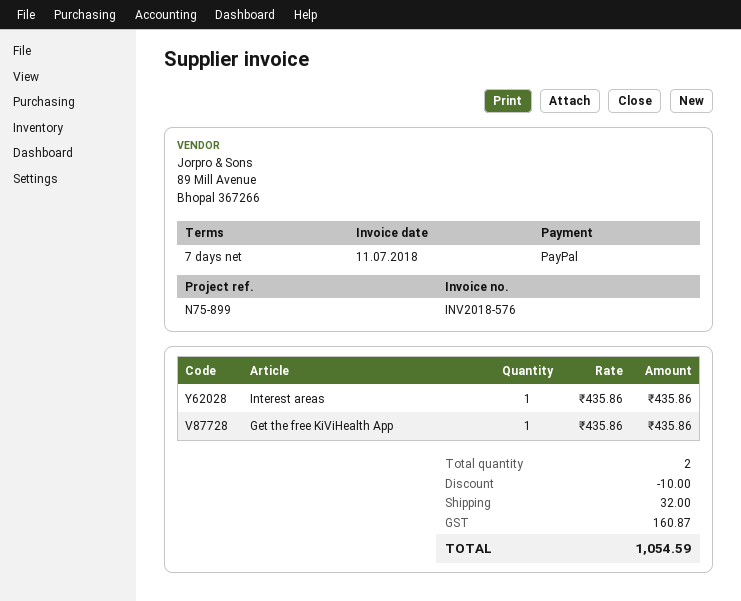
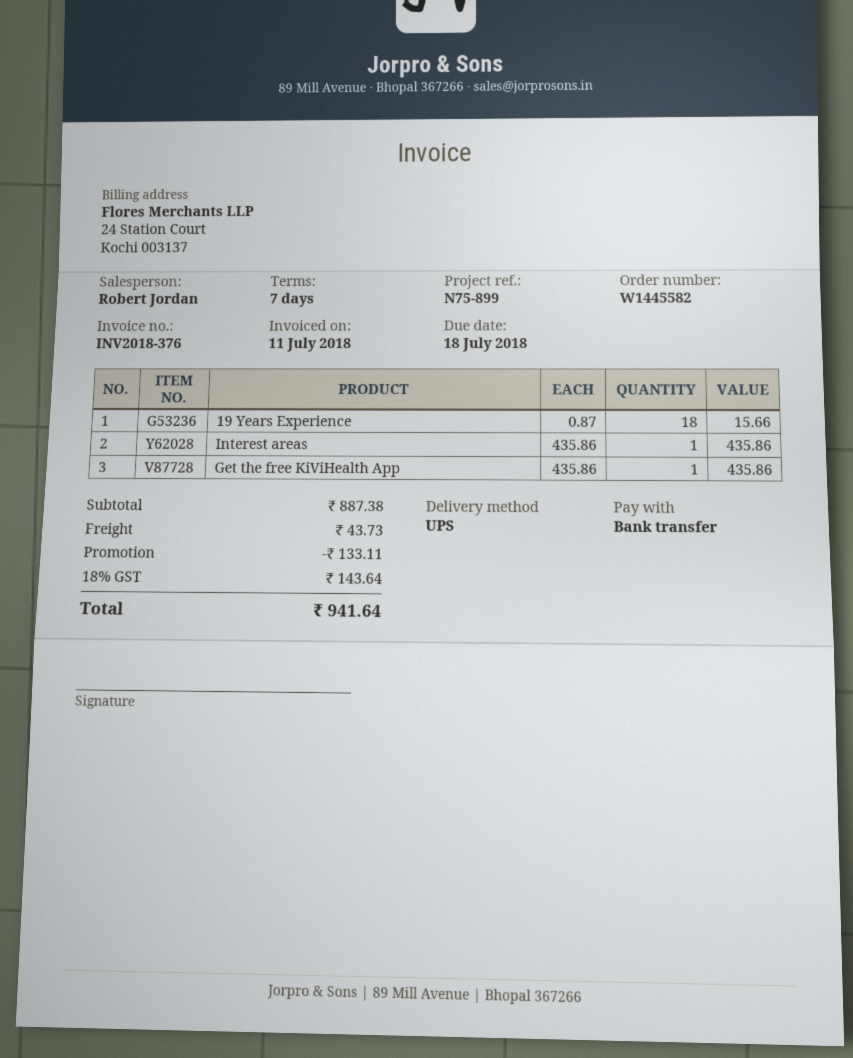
invoice number: INV2018-576 -> INV2018-376
payment method: PayPal -> bank transfer
19 Years Experience: none -> 18 x 0.87 = 15.66
discount: 10.00 -> 133.11
shipping: 32.00 -> 43.73
tax: 160.87 -> 143.64
total: 1054.59 -> 941.64

